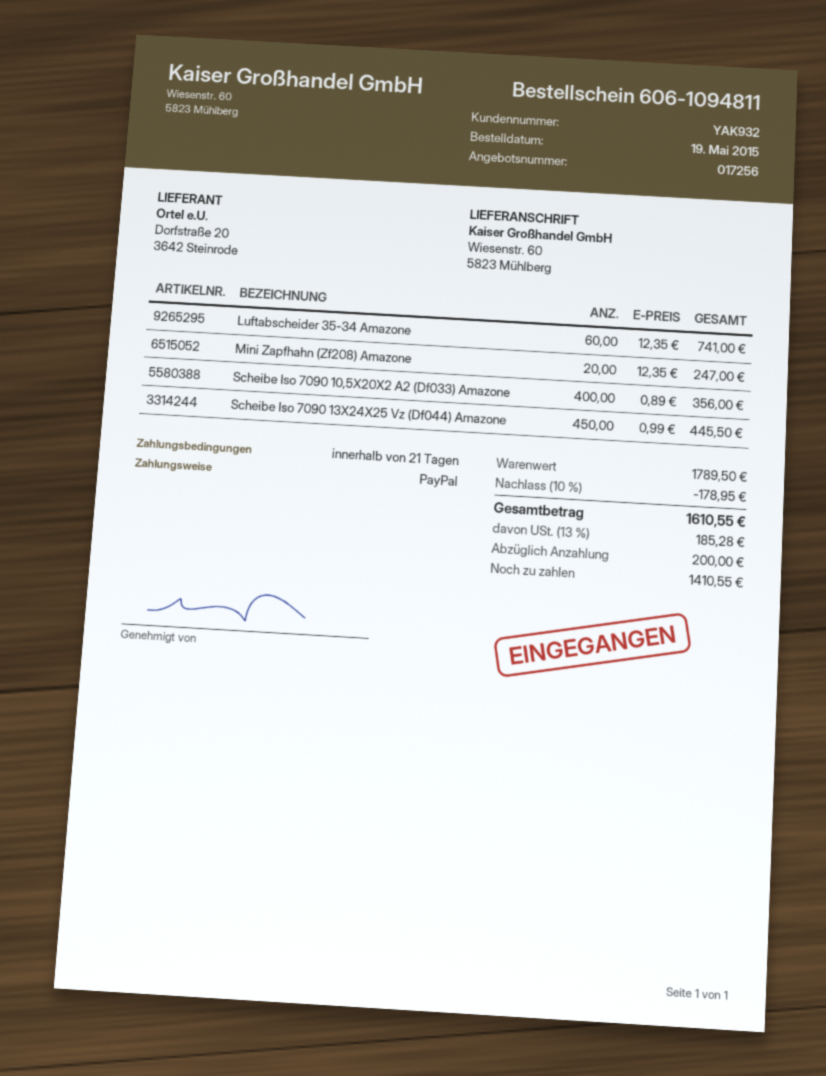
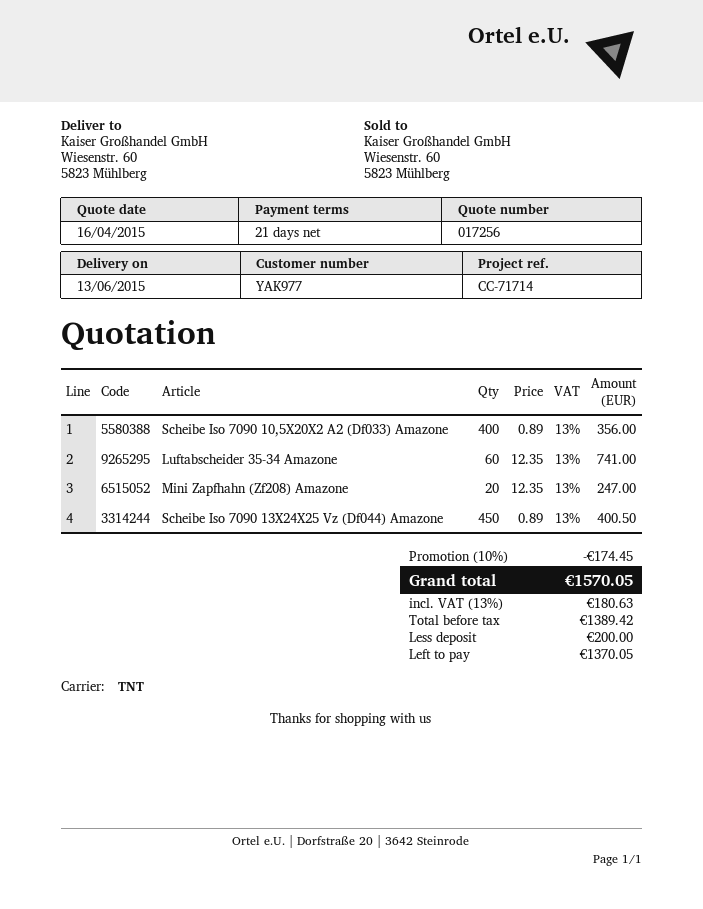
customer number: YAK932 -> YAK977
Scheibe Iso 7090 13X24X25 Vz (Df044) Amazone: 450 x 0.99 = 445.50 -> 450 x 0.89 = 400.50
discount: 10% = 178.95 -> 10% = 174.45
tax: 13% = 185.28 -> 13% = 180.63
total: 1610.55 -> 1570.05
balance: 1410.55 -> 1370.05

